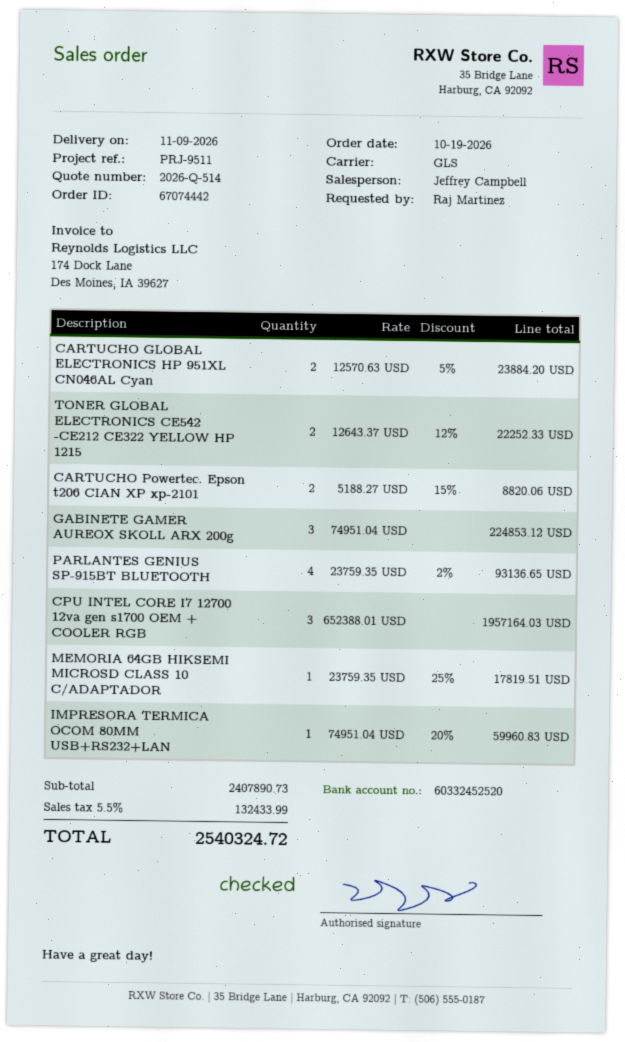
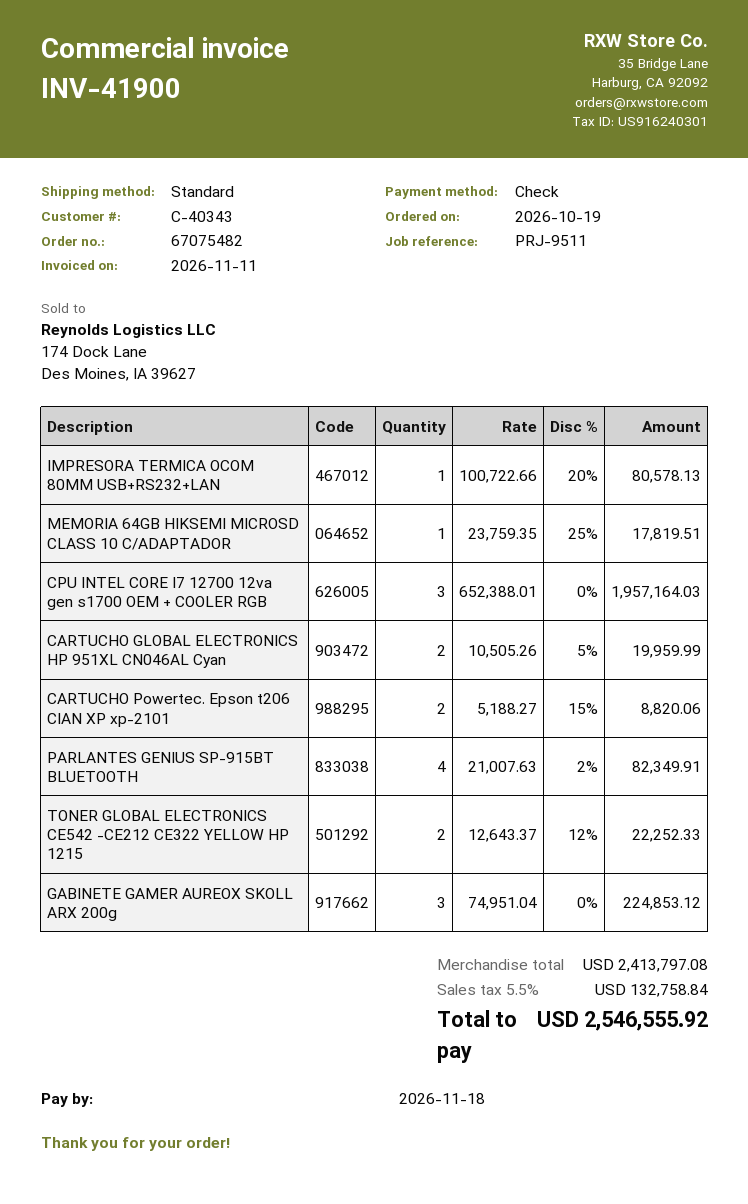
order number: 67074442 -> 67075482
shipping method: GLS -> standard
CARTUCHO GLOBAL ELECTRONICS HP 951XL CN046AL Cyan: 2 x 12570.63 - 5% = 23884.20 -> 2 x 10505.26 - 5% = 19959.99
PARLANTES GENIUS SP-915BT BLUETOOTH: 4 x 23759.35 - 2% = 93136.65 -> 4 x 21007.63 - 2% = 82349.91
IMPRESORA TERMICA OCOM 80MM USB+RS232+LAN: 1 x 74951.04 - 20% = 59960.83 -> 1 x 100722.66 - 20% = 80578.13
subtotal: 2407890.73 -> 2413797.08
tax: 5.5% = 132433.99 -> 5.5% = 132758.84
total: 2540324.72 -> 2546555.92

